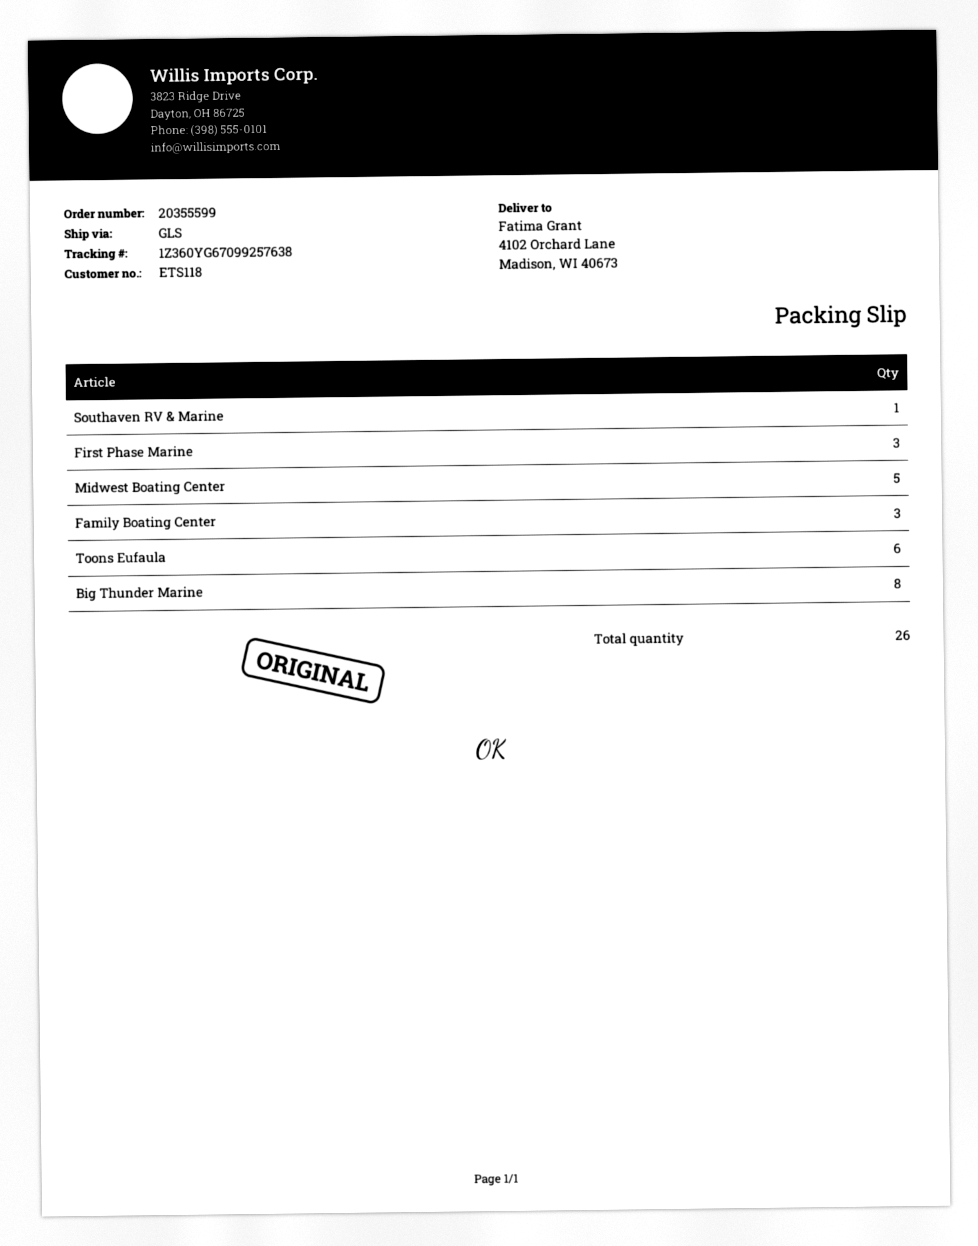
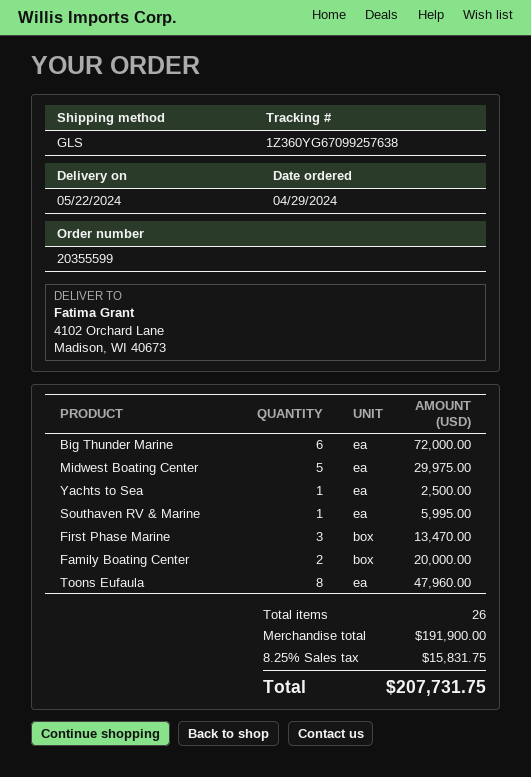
Family Boating Center: 3 -> 2
Toons Eufaula: 6 -> 8
Big Thunder Marine: 8 -> 6
Yachts to Sea: none -> 1

